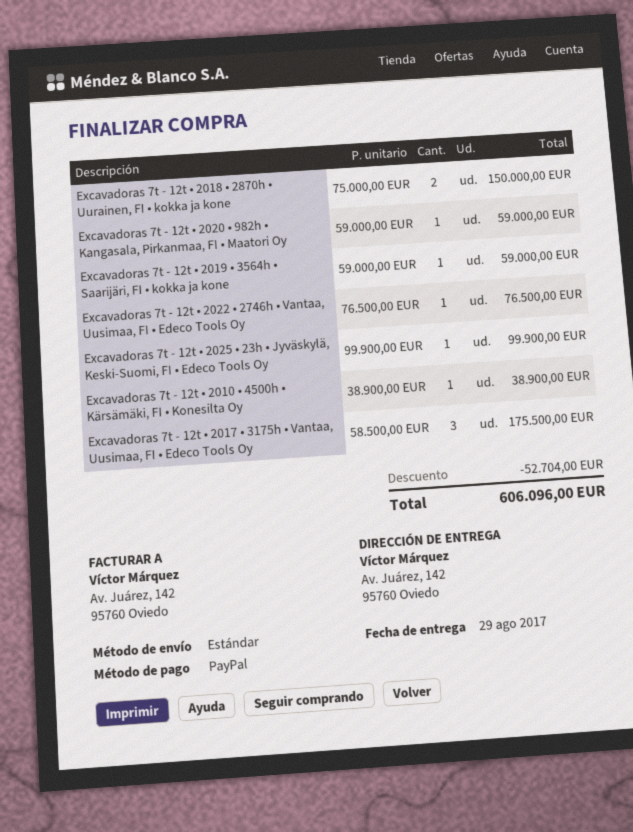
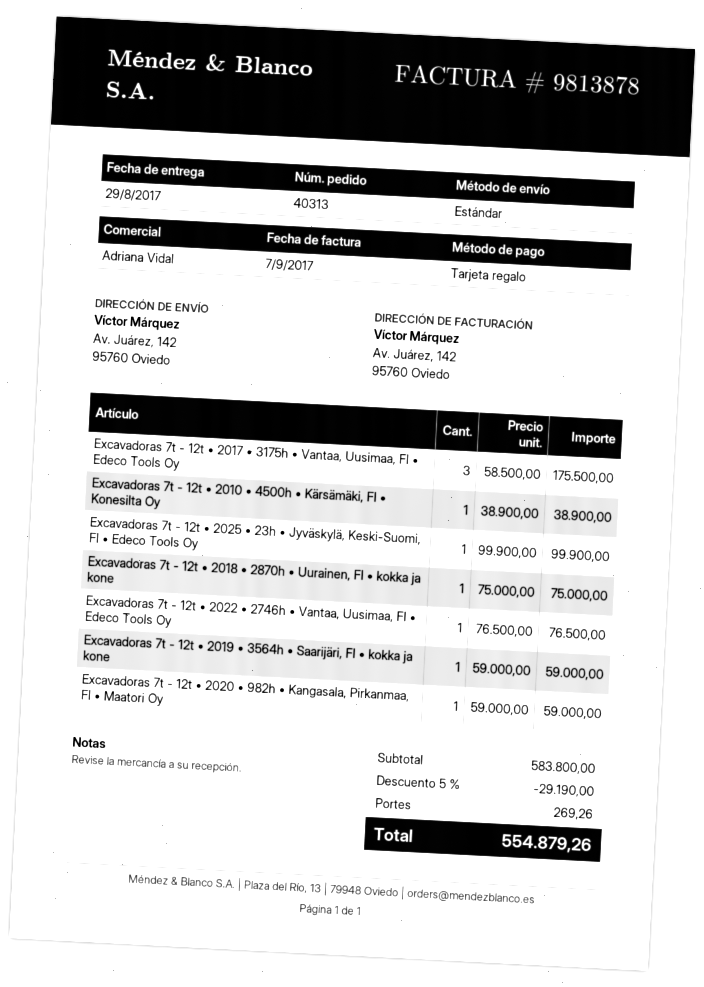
payment method: PayPal -> gift card
Excavadoras 7t - 12t • 2018 • 2870h • Uurainen, FI • kokka ja kone: 2 x 75000.00 = 150000.00 -> 1 x 75000.00 = 75000.00
discount: 52704.00 -> 29190.00
shipping: none -> 269.26
total: 606096.00 -> 554879.26

